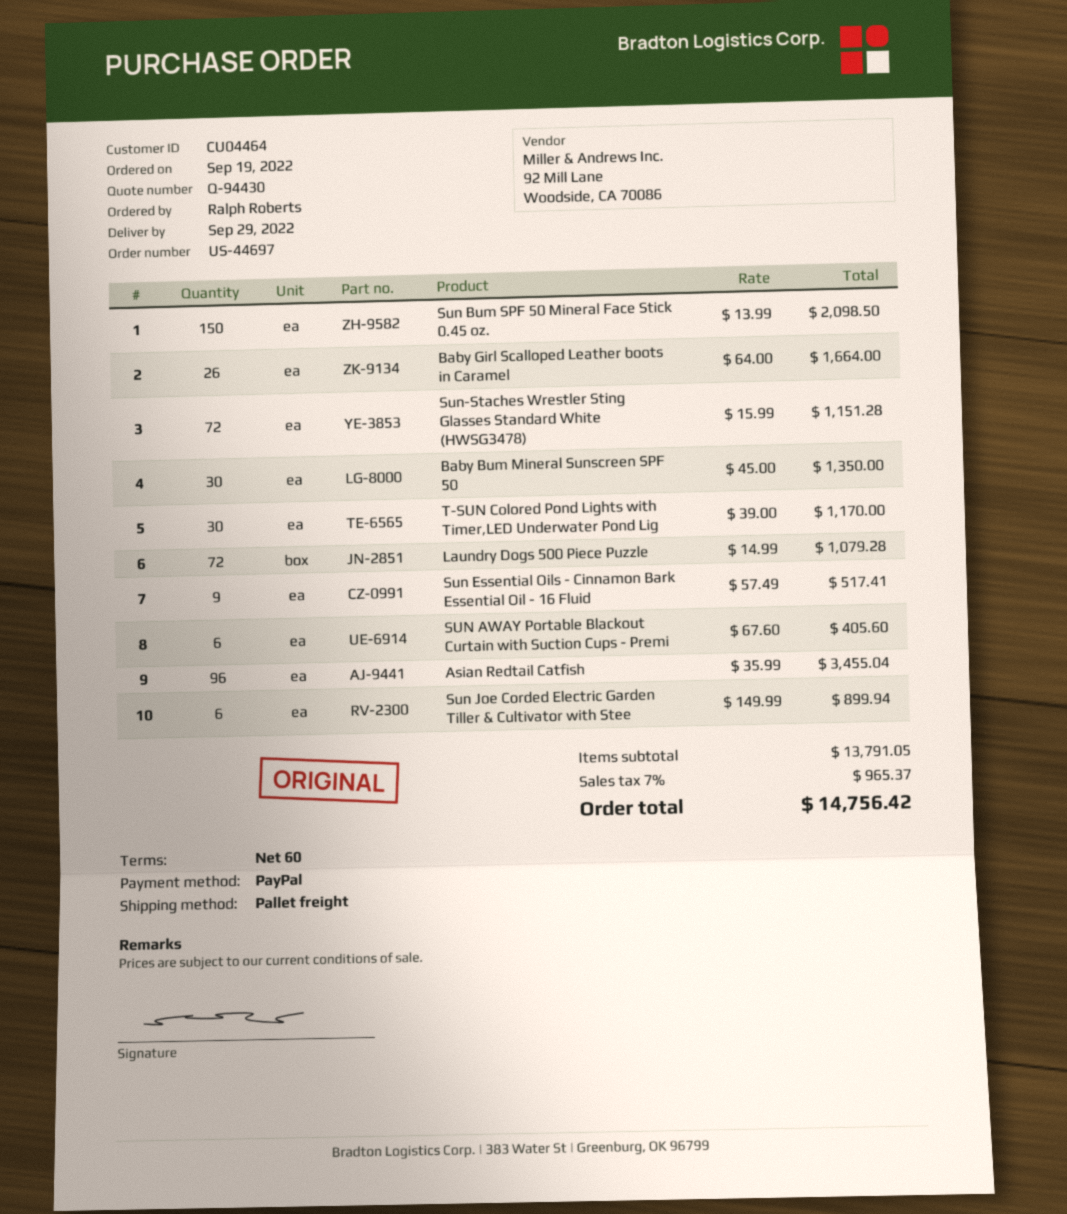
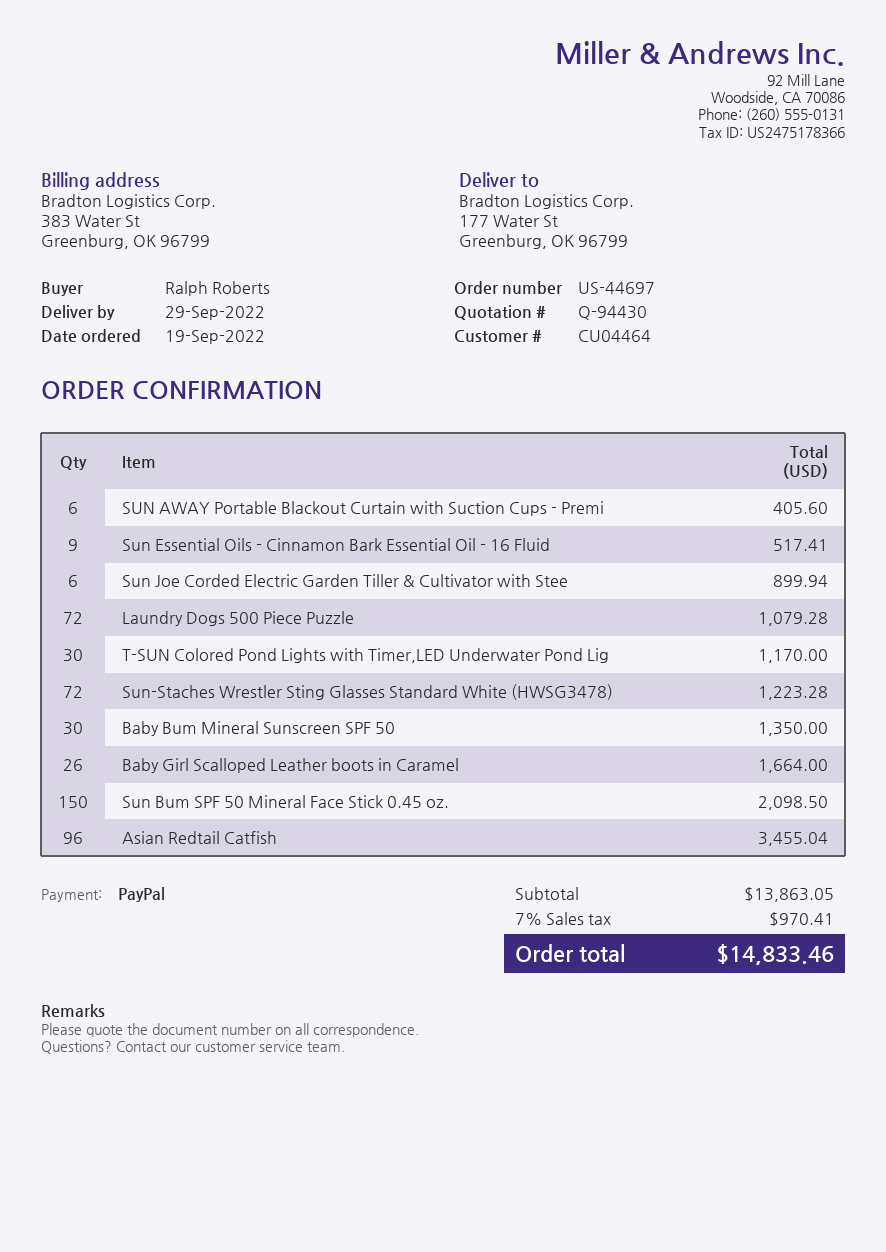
Sun-Staches Wrestler Sting Glasses Standard White (HWSG3478): 72 for 1151.28 -> 72 for 1223.28
subtotal: 13791.05 -> 13863.05
tax: 7% = 965.37 -> 7% = 970.41
total: 14756.42 -> 14833.46

